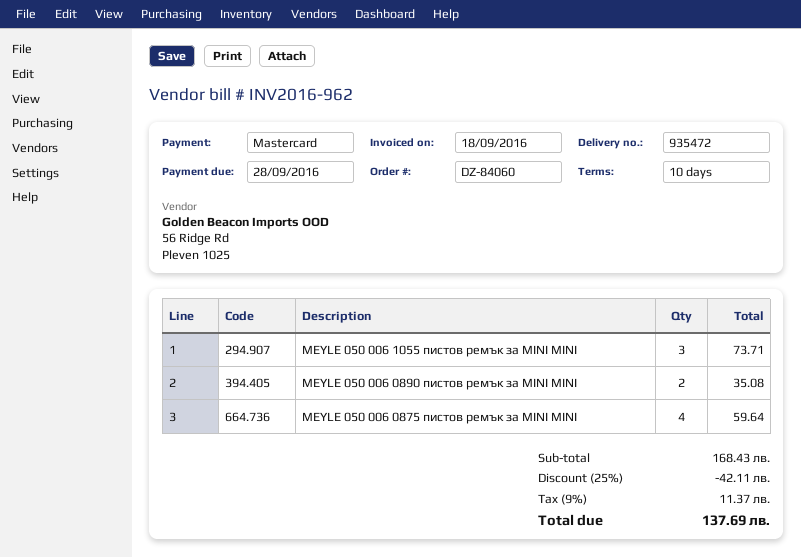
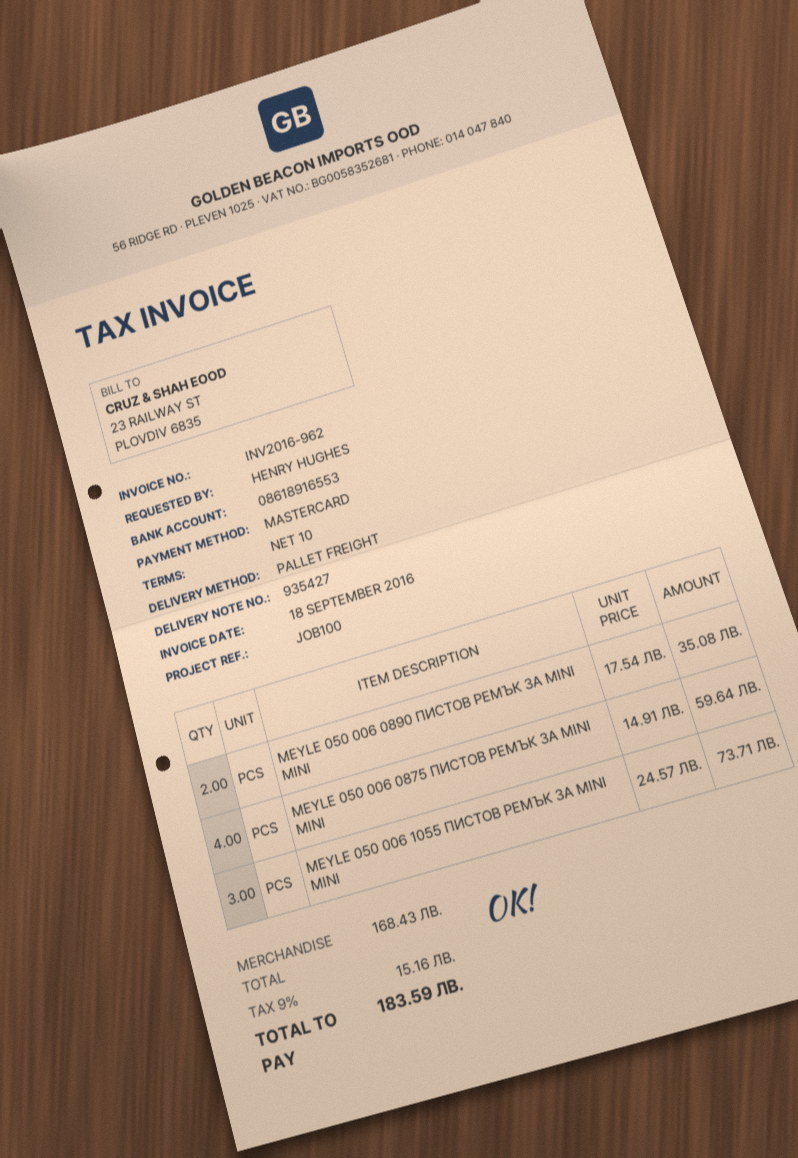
delivery note number: 935472 -> 935427
discount: 25% = 42.11 -> none
tax: 9% = 11.37 -> 9% = 15.16
total: 137.69 -> 183.59

